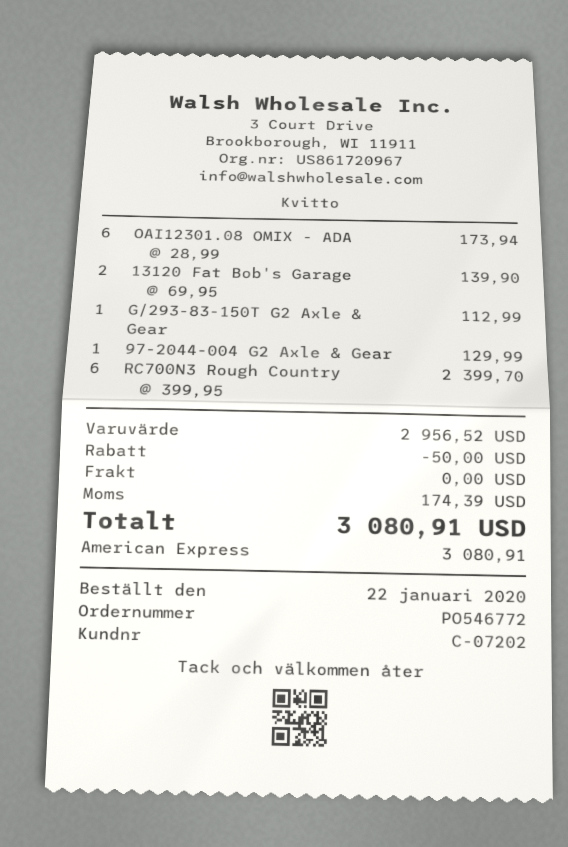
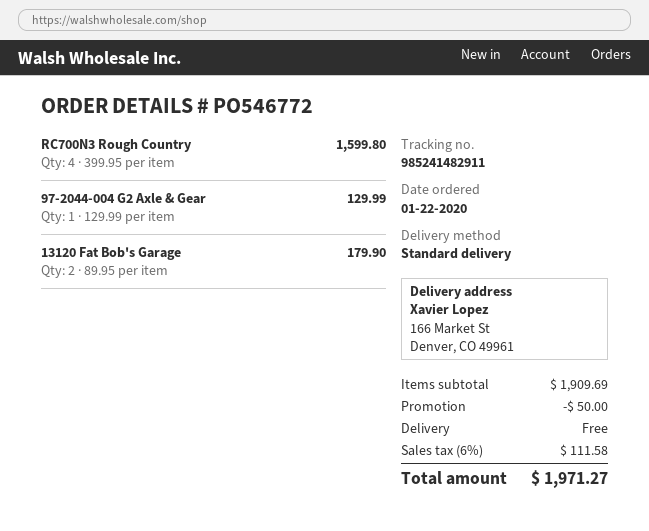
OAI12301.08 OMIX - ADA: 6 x 28.99 = 173.94 -> none
13120 Fat Bob's Garage: 2 x 69.95 = 139.90 -> 2 x 89.95 = 179.90
G/293-83-150T G2 Axle & Gear: 1 x 112.99 = 112.99 -> none
RC700N3 Rough Country: 6 x 399.95 = 2399.70 -> 4 x 399.95 = 1599.80
subtotal: 2956.52 -> 1909.69
tax: 174.39 -> 111.58
total: 3080.91 -> 1971.27

